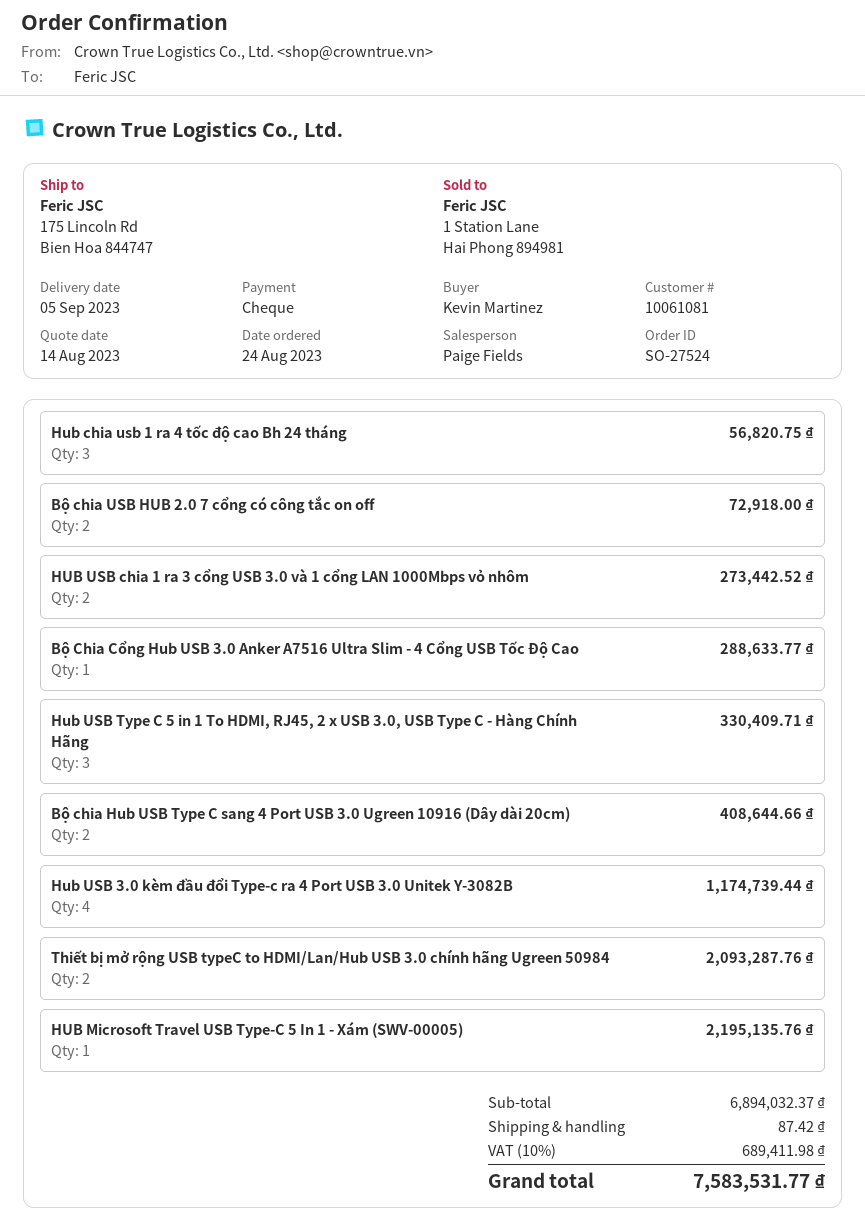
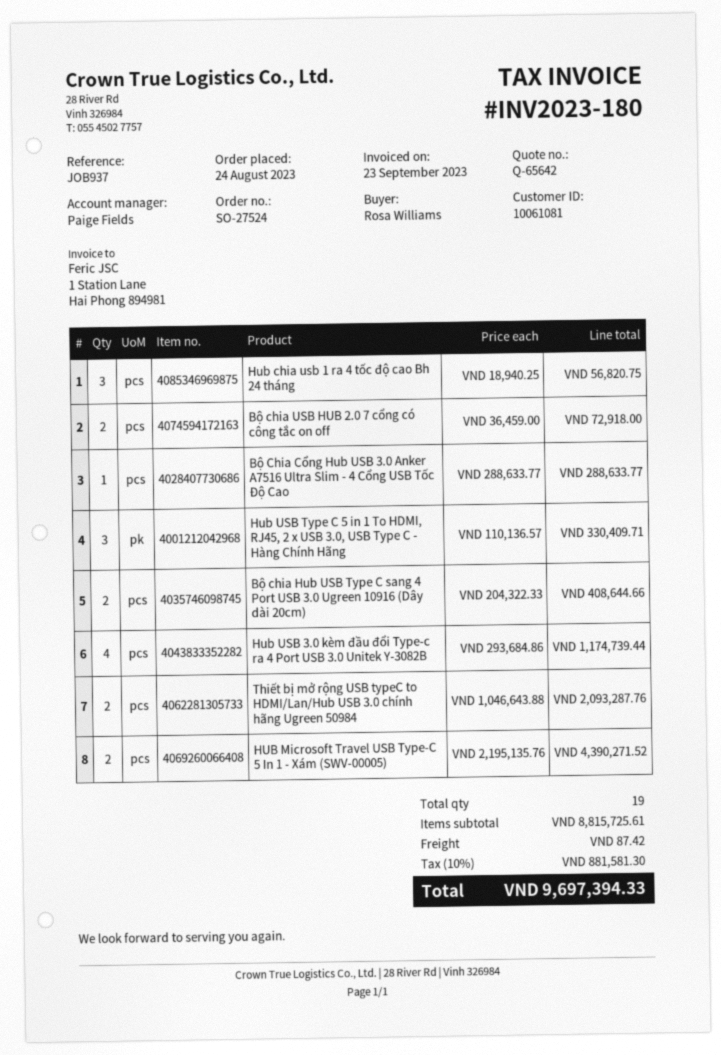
ordered by: Kevin Martinez -> Rosa Williams
HUB USB chia 1 ra 3 cổng USB 3.0 và 1 cổng LAN 1000Mbps vỏ nhôm: 2 for 273442.52 -> none
HUB Microsoft Travel USB Type-C 5 In 1 - Xám (SWV-00005): 1 for 2195135.76 -> 2 for 4390271.52
subtotal: 6894032.37 -> 8815725.61
tax: 10% = 689411.98 -> 10% = 881581.30
total: 7583531.77 -> 9697394.33

